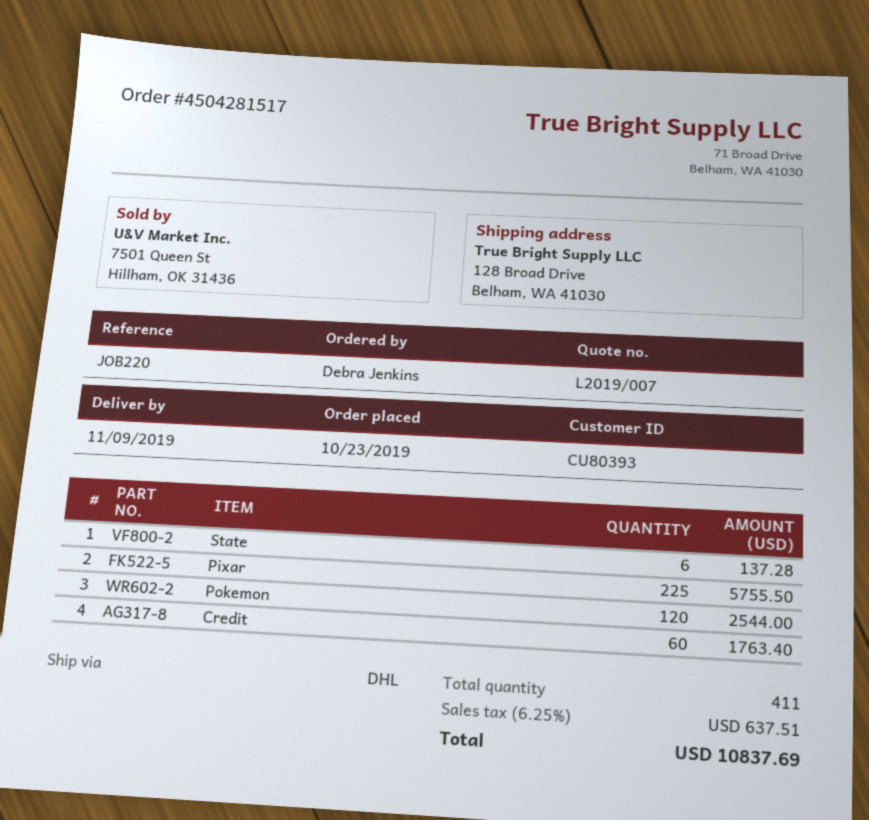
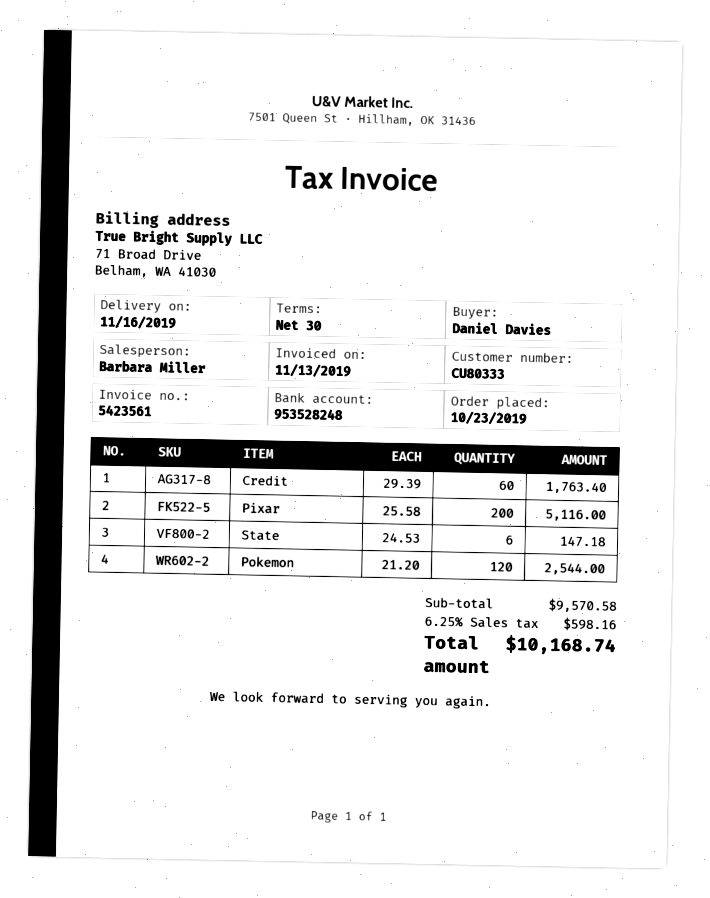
delivery date: 2019-11-09 -> 2019-11-16
customer number: CU80393 -> CU80333
ordered by: Debra Jenkins -> Daniel Davies
State: 6 for 137.28 -> 6 for 147.18
Pixar: 225 for 5755.50 -> 200 for 5116.00
tax: 6.25% = 637.51 -> 6.25% = 598.16
total: 10837.69 -> 10168.74

